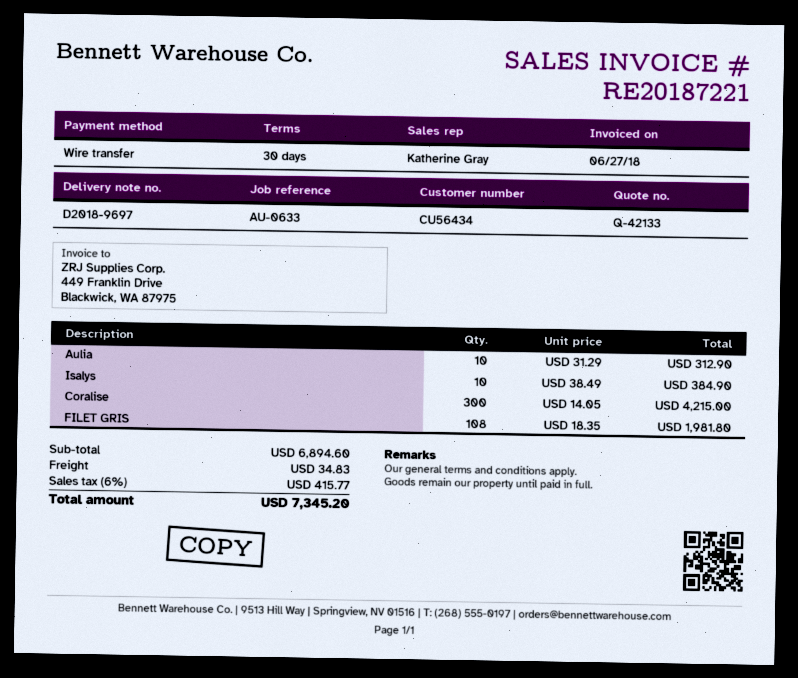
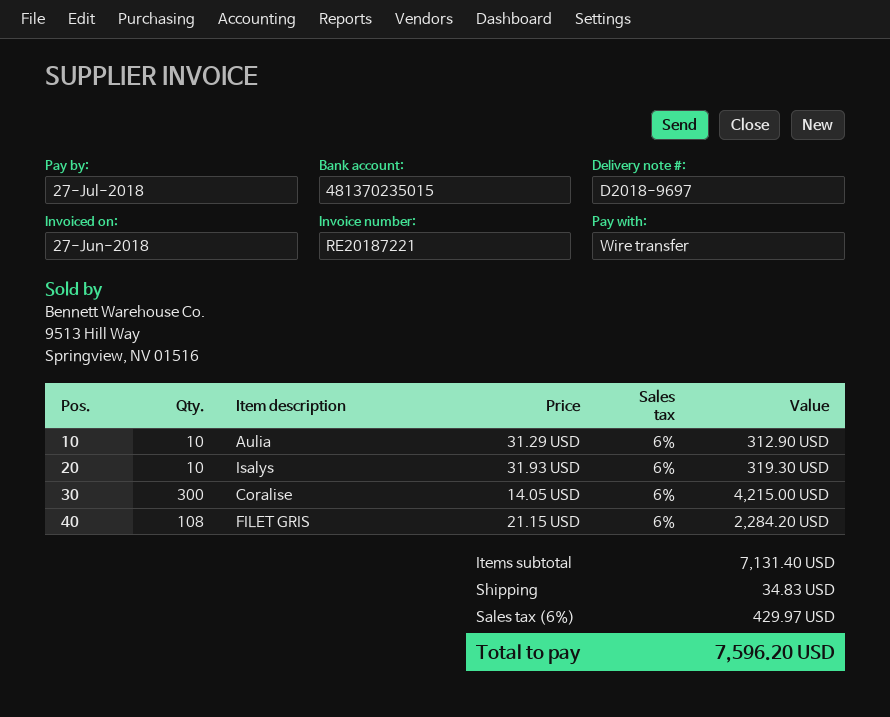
Isalys: 10 x 38.49 = 384.90 -> 10 x 31.93 = 319.30
FILET GRIS: 108 x 18.35 = 1981.80 -> 108 x 21.15 = 2284.20
subtotal: 6894.60 -> 7131.40
tax: 6% = 415.77 -> 6% = 429.97
total: 7345.20 -> 7596.20

